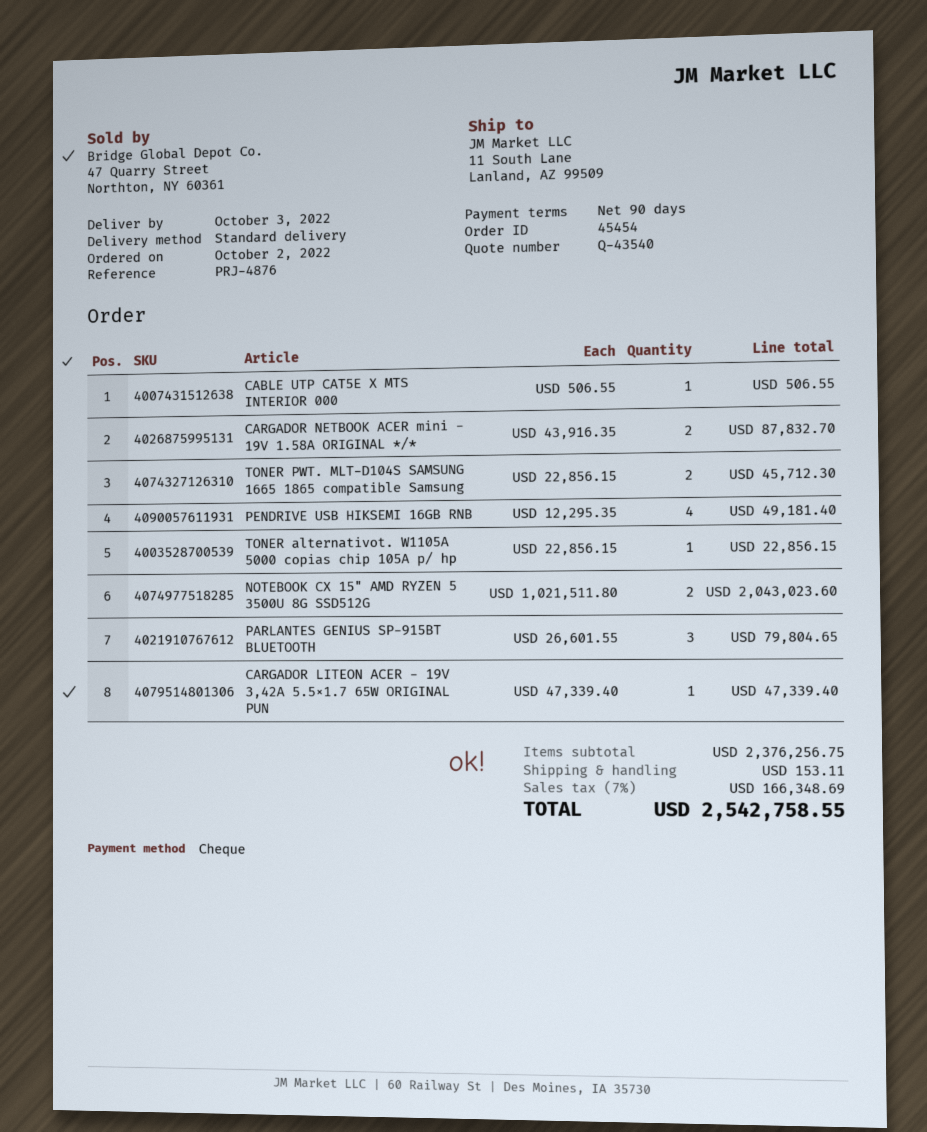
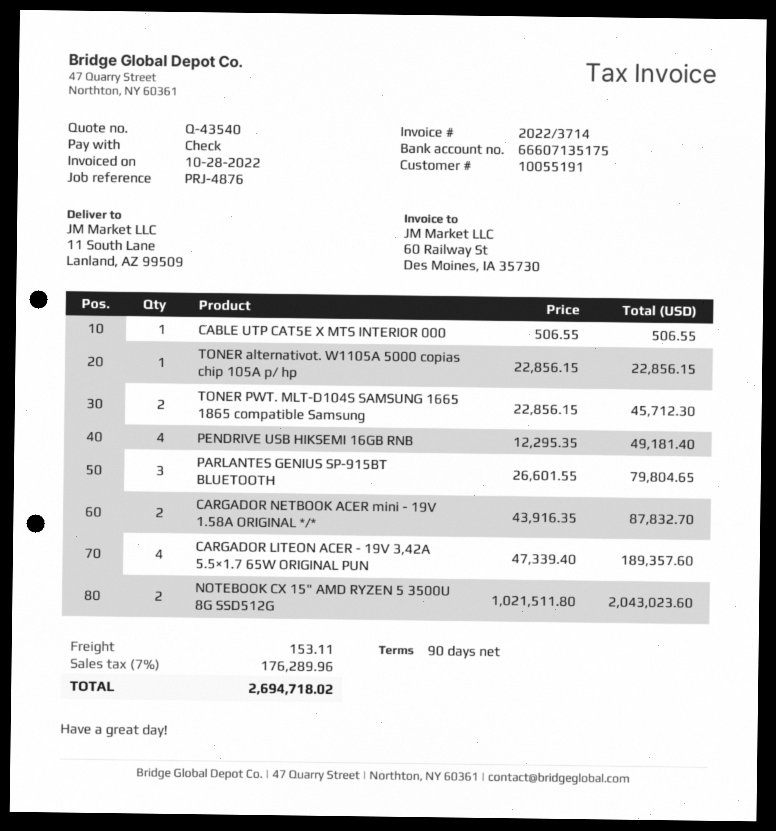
CARGADOR LITEON ACER - 19V 3,42A 5.5×1.7 65W ORIGINAL PUN: 1 x 47339.40 = 47339.40 -> 4 x 47339.40 = 189357.60
tax: 7% = 166348.69 -> 7% = 176289.96
total: 2542758.55 -> 2694718.02

